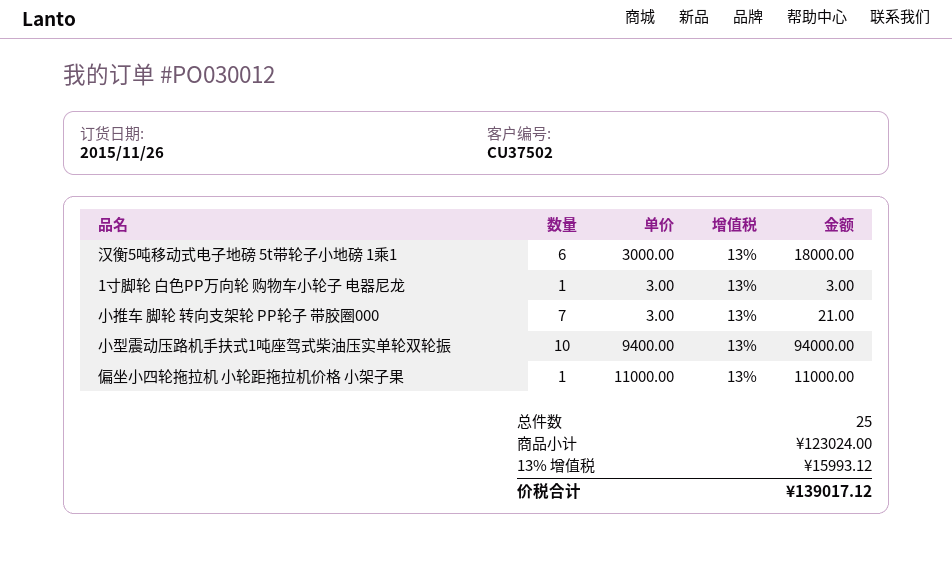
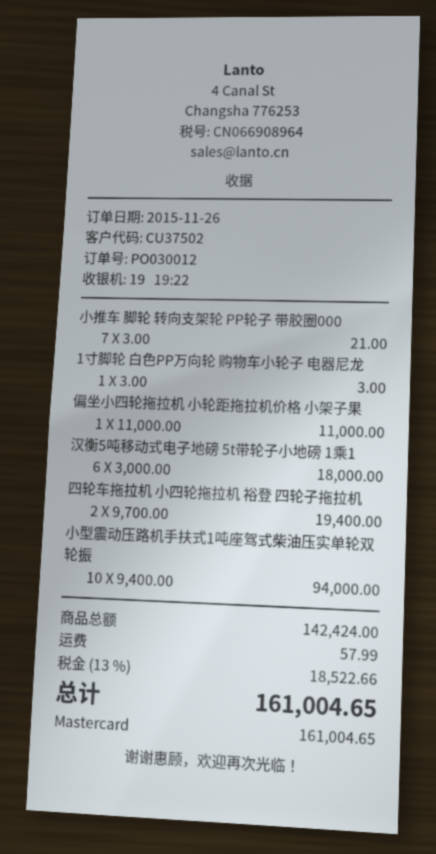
四轮车拖拉机 小四轮拖拉机 裕登 四轮子拖拉机: none -> 2 x 9700.00 = 19400.00
subtotal: 123024.00 -> 142424.00
shipping: none -> 57.99
tax: 13% = 15993.12 -> 13% = 18522.66
total: 139017.12 -> 161004.65

